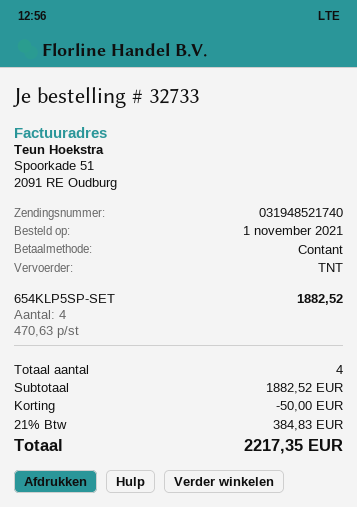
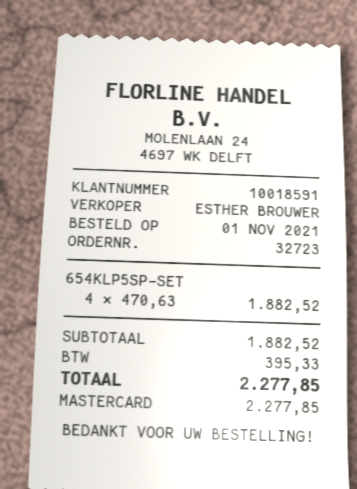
order number: 32733 -> 32723
payment method: cash -> Mastercard
discount: 50.00 -> none
tax: 384.83 -> 395.33
total: 2217.35 -> 2277.85

